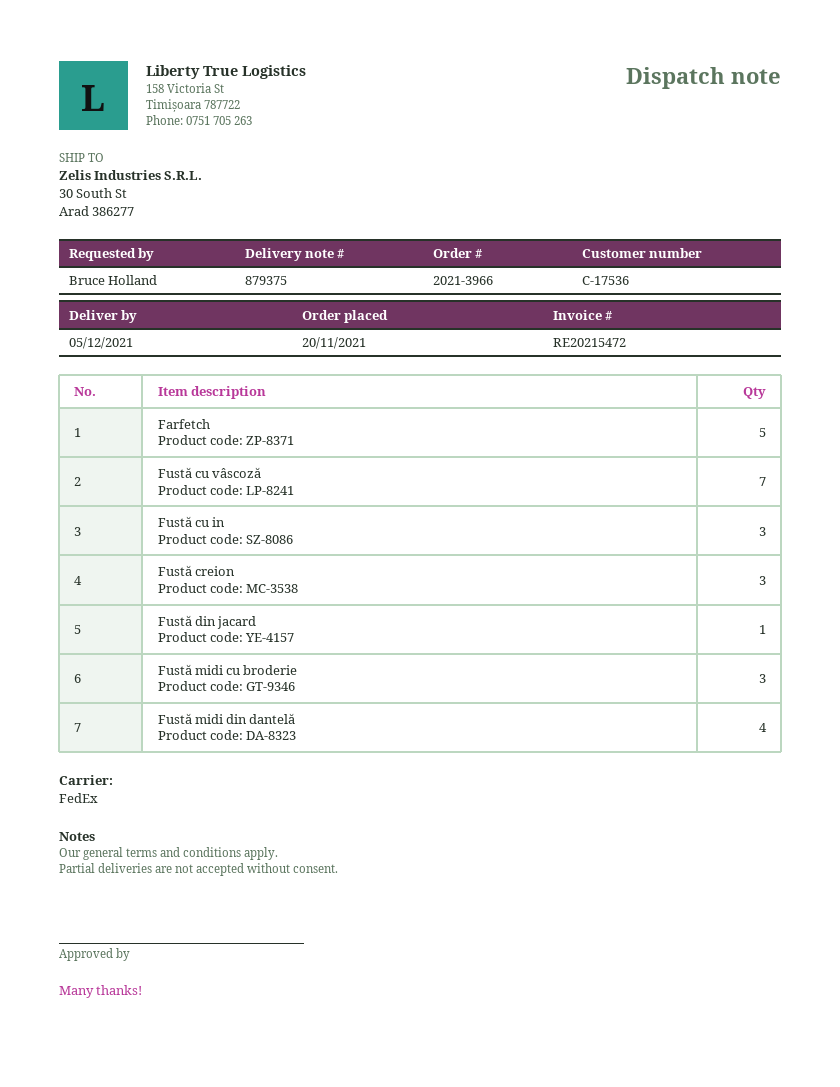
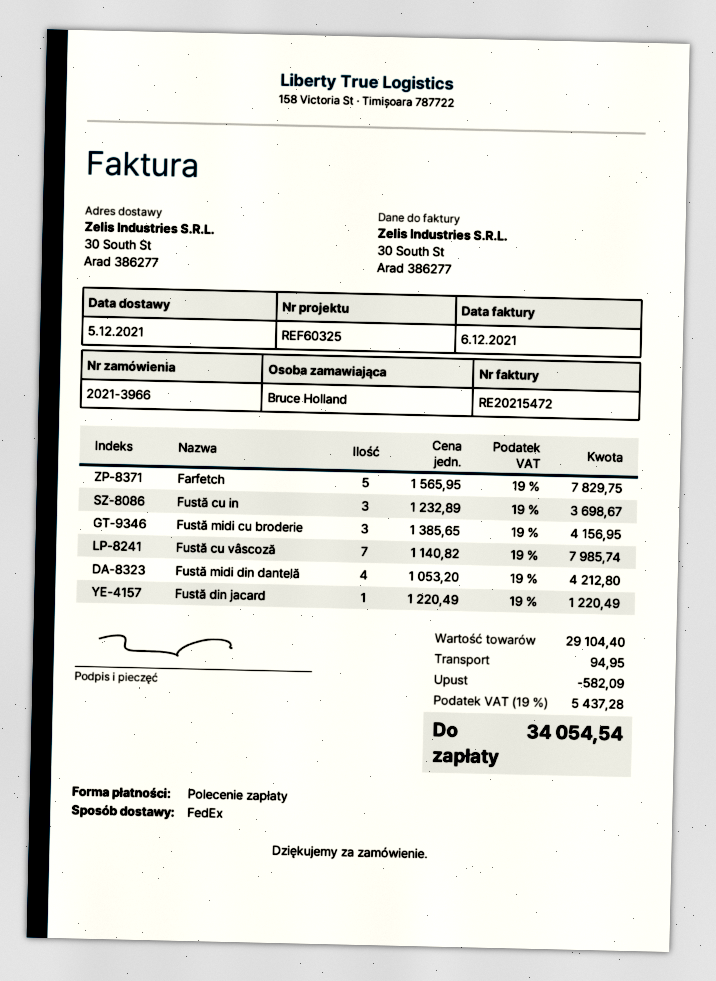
Fustă creion: 3 -> none

